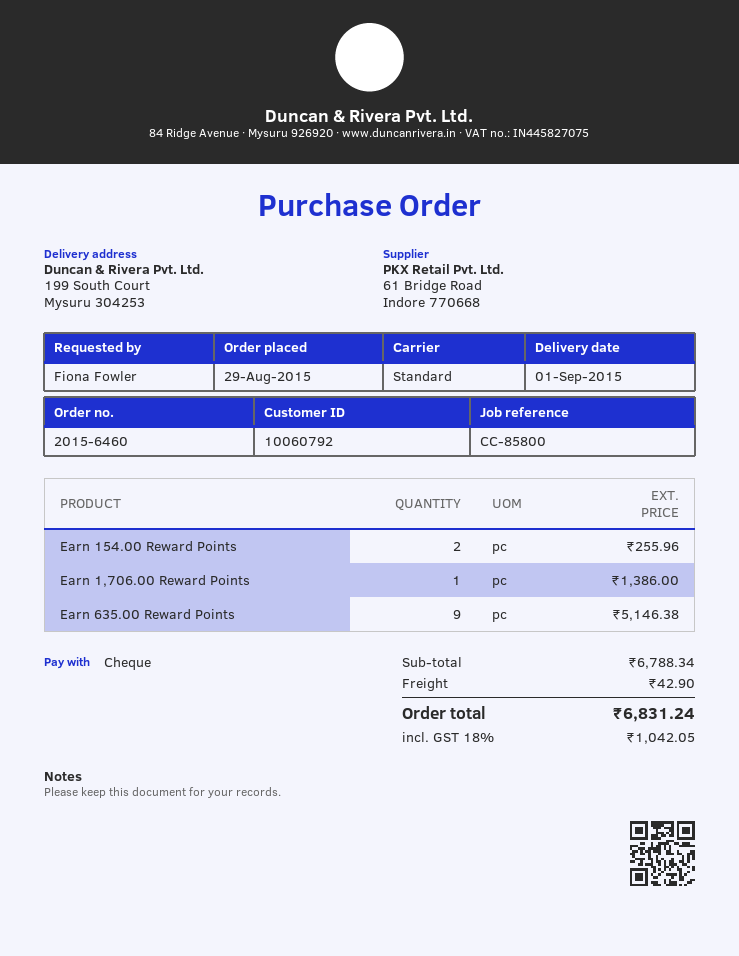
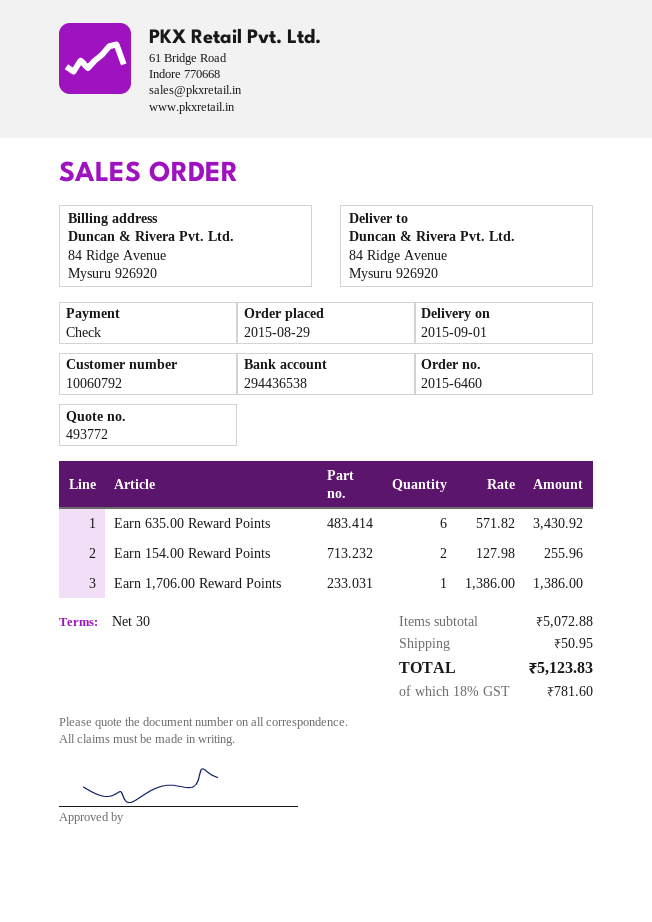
ship to: 199 South Court, Mysuru 304253 -> 84 Ridge Avenue, Mysuru 926920
Earn 635.00 Reward Points: 9 for 5146.38 -> 6 for 3430.92
subtotal: 6788.34 -> 5072.88
shipping: 42.90 -> 50.95
tax: 18% = 1042.05 -> 18% = 781.60
total: 6831.24 -> 5123.83

